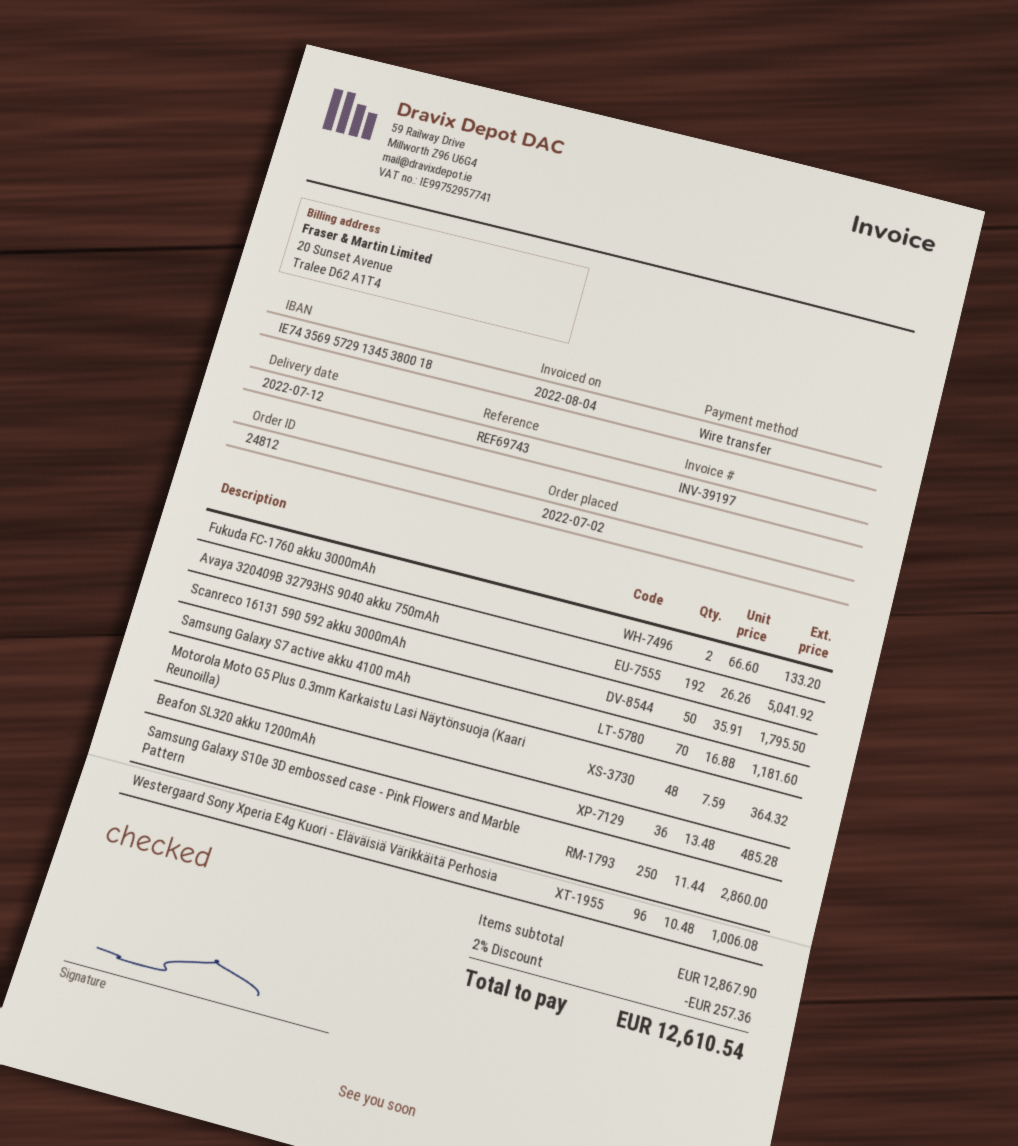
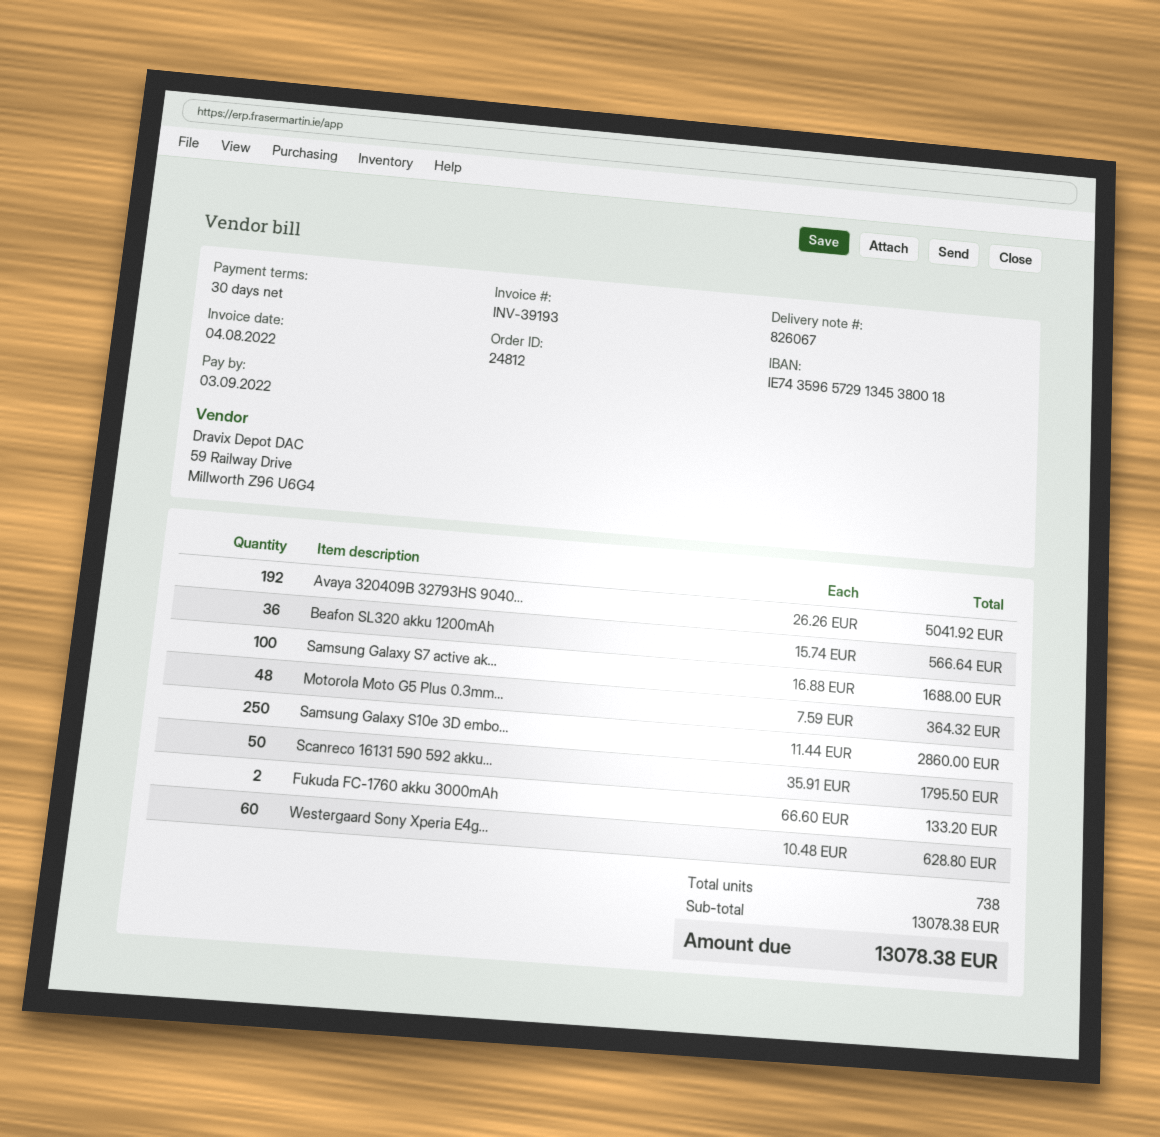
invoice number: INV-39197 -> INV-39193
bank account: IE74356957291345380018 -> IE74359657291345380018
Samsung Galaxy S7 active akku 4100 mAh: 70 x 16.88 = 1181.60 -> 100 x 16.88 = 1688.00
Beafon SL320 akku 1200mAh: 36 x 13.48 = 485.28 -> 36 x 15.74 = 566.64
Westergaard Sony Xperia E4g Kuori - Eläväisiä Värikkäitä Perhosia: 96 x 10.48 = 1006.08 -> 60 x 10.48 = 628.80
subtotal: 12867.90 -> 13078.38
discount: 2% = 257.36 -> none
total: 12610.54 -> 13078.38

